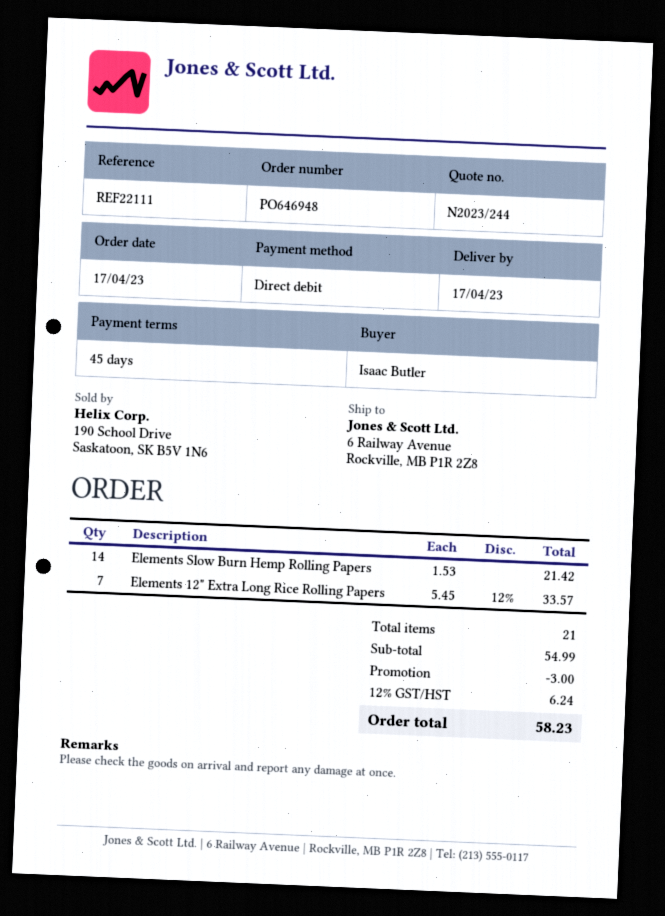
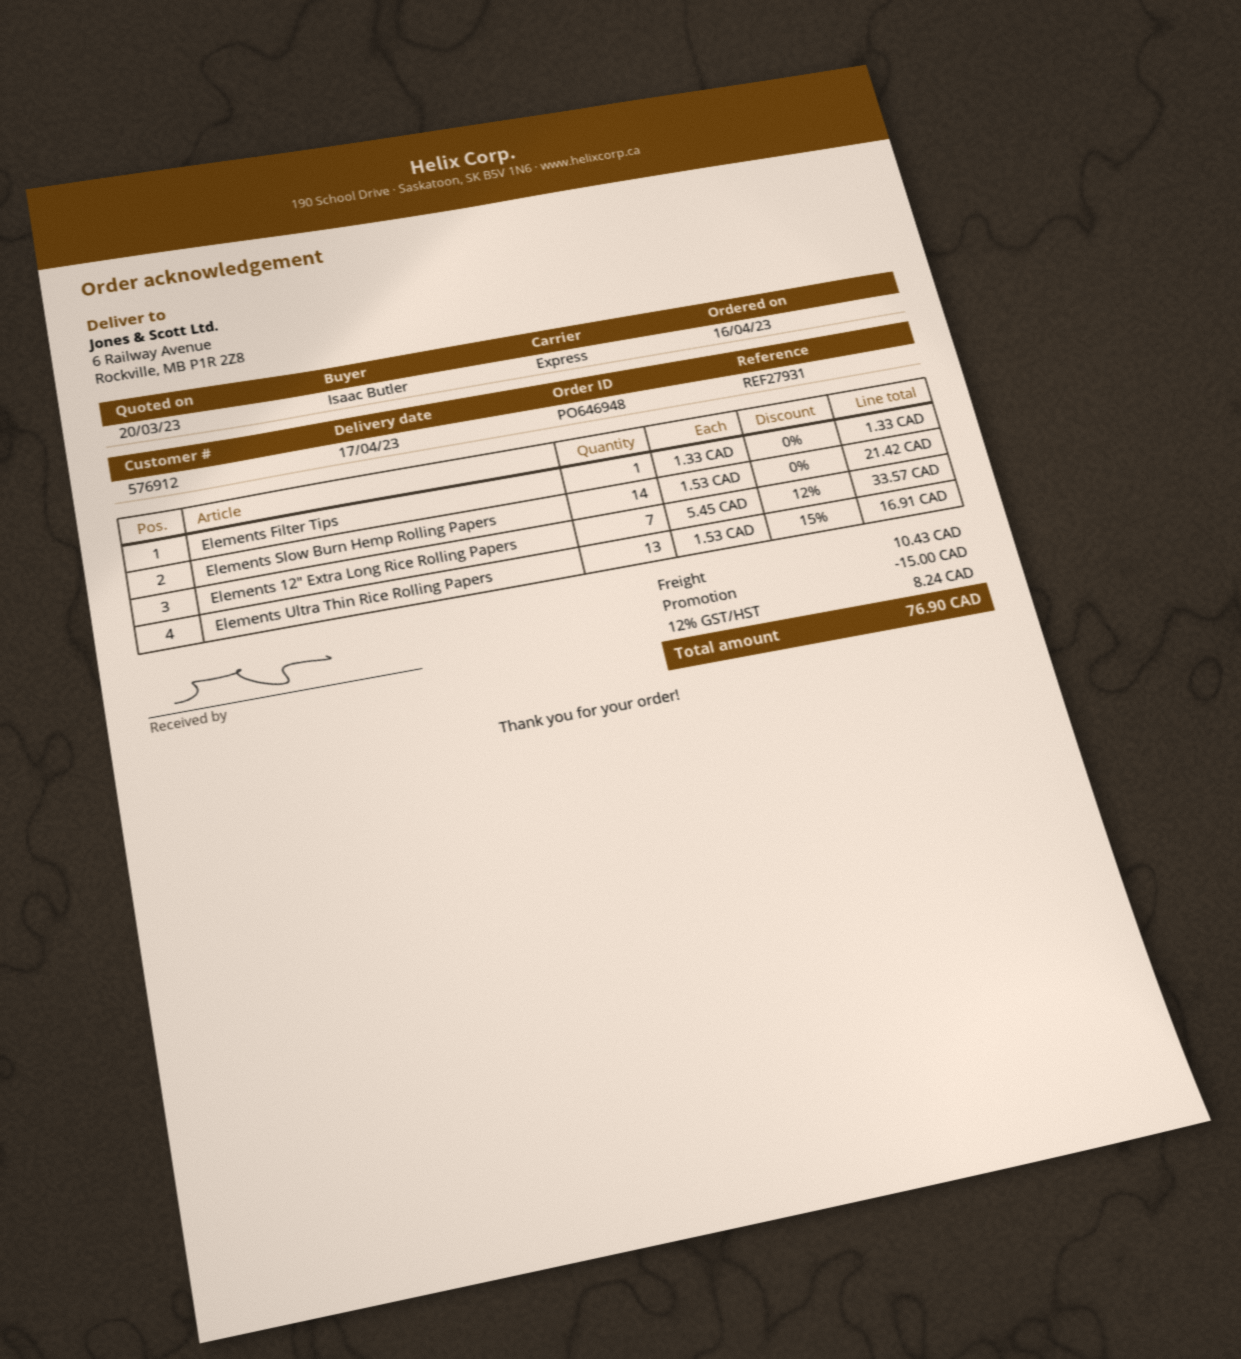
order date: 2023-04-17 -> 2023-04-16
reference: REF22111 -> REF27931
Elements Filter Tips: none -> 1 x 1.33 = 1.33
Elements Ultra Thin Rice Rolling Papers: none -> 13 x 1.53 - 15% = 16.91
discount: 3.00 -> 15.00
shipping: none -> 10.43
tax: 12% = 6.24 -> 12% = 8.24
total: 58.23 -> 76.90

